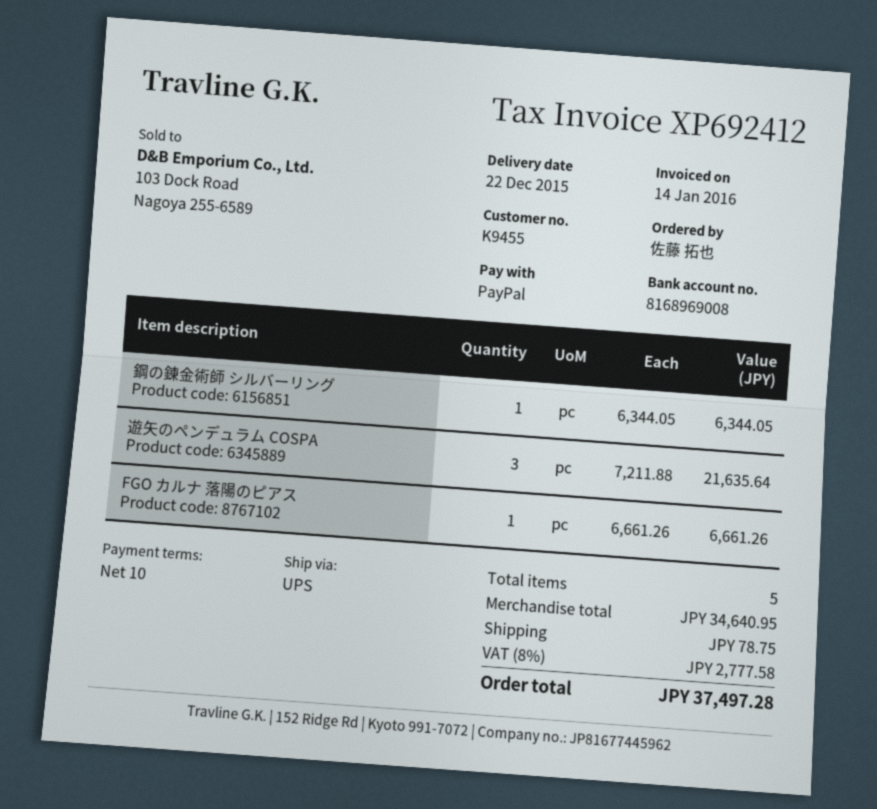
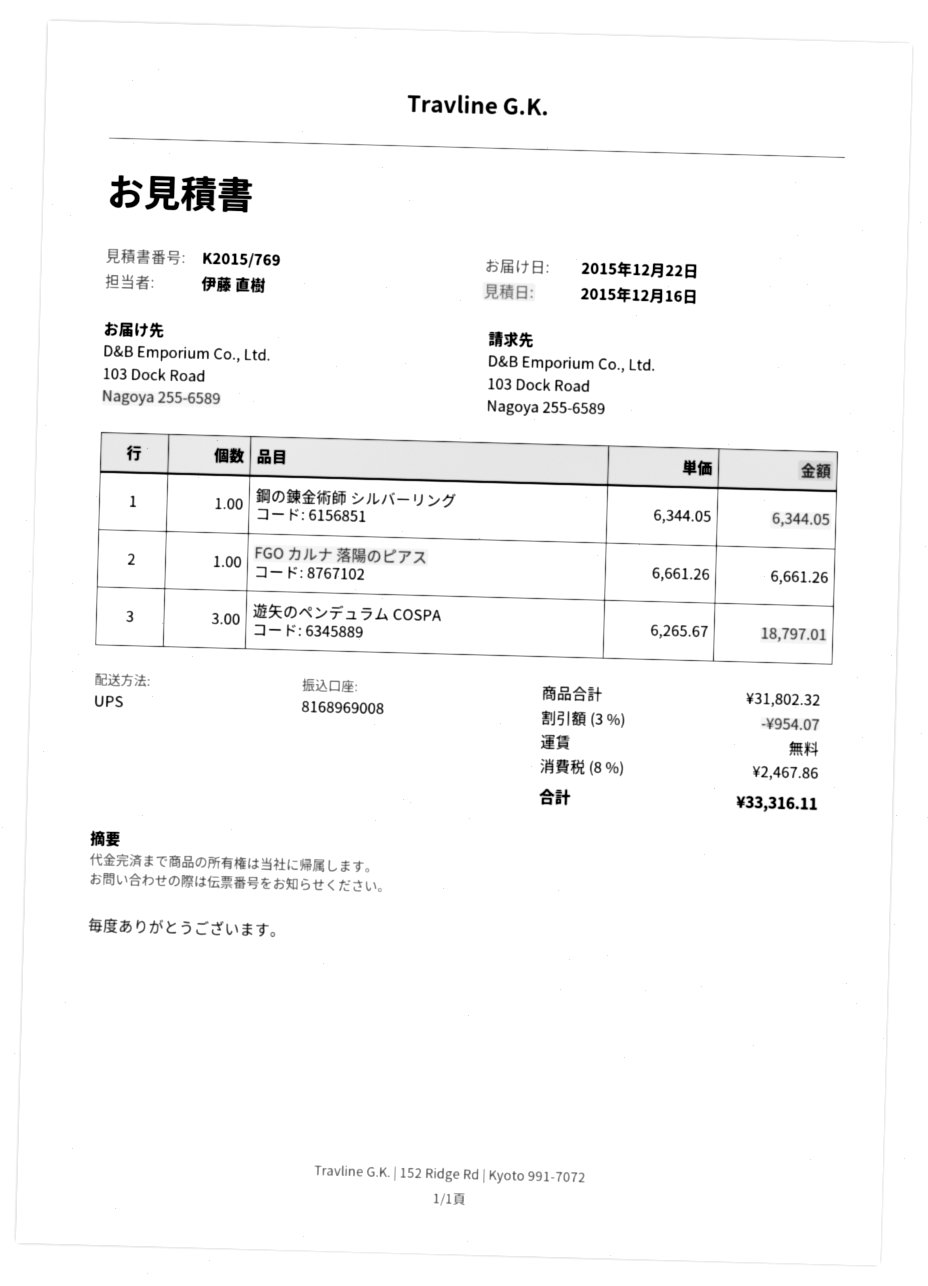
遊矢のペンデュラム COSPA: 3 x 7211.88 = 21635.64 -> 3 x 6265.67 = 18797.01
subtotal: 34640.95 -> 31802.32
discount: none -> 3% = 954.07
shipping: 78.75 -> 0.00
tax: 8% = 2777.58 -> 8% = 2467.86
total: 37497.28 -> 33316.11

